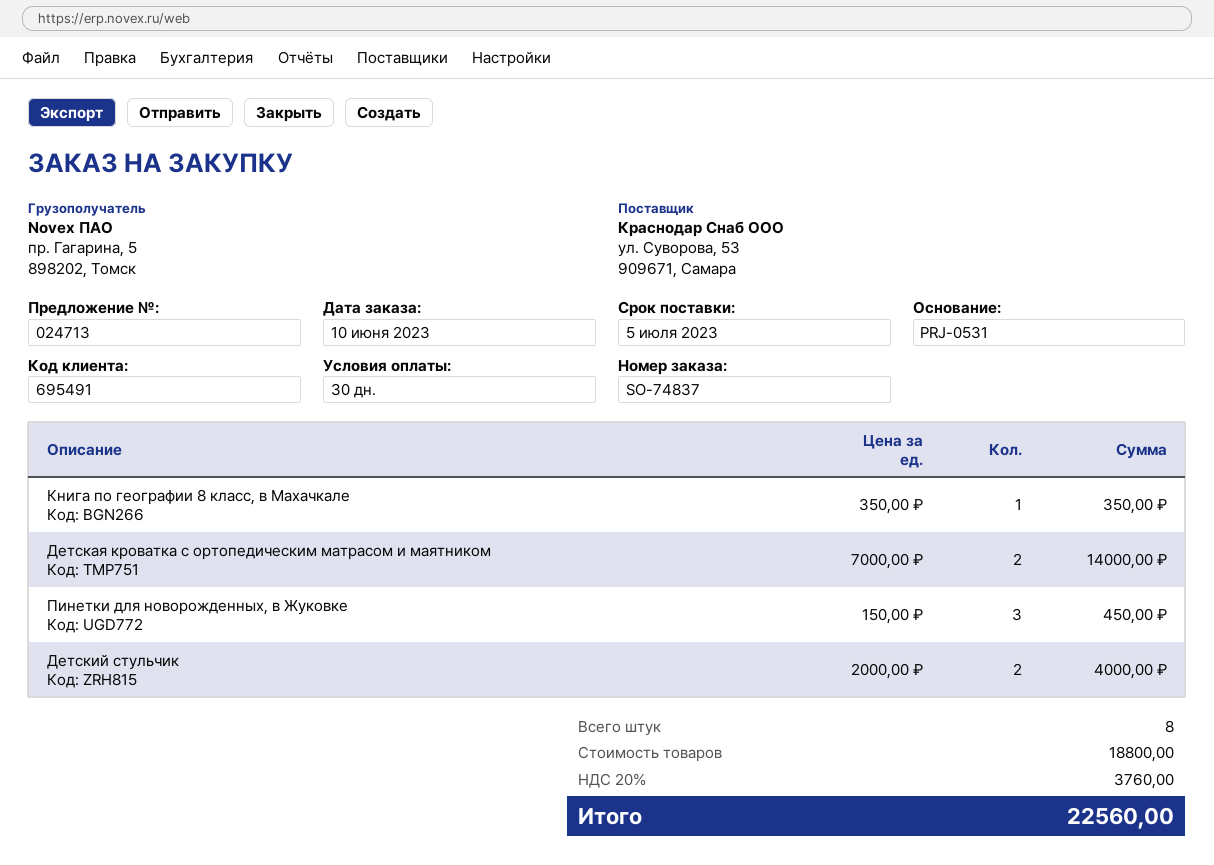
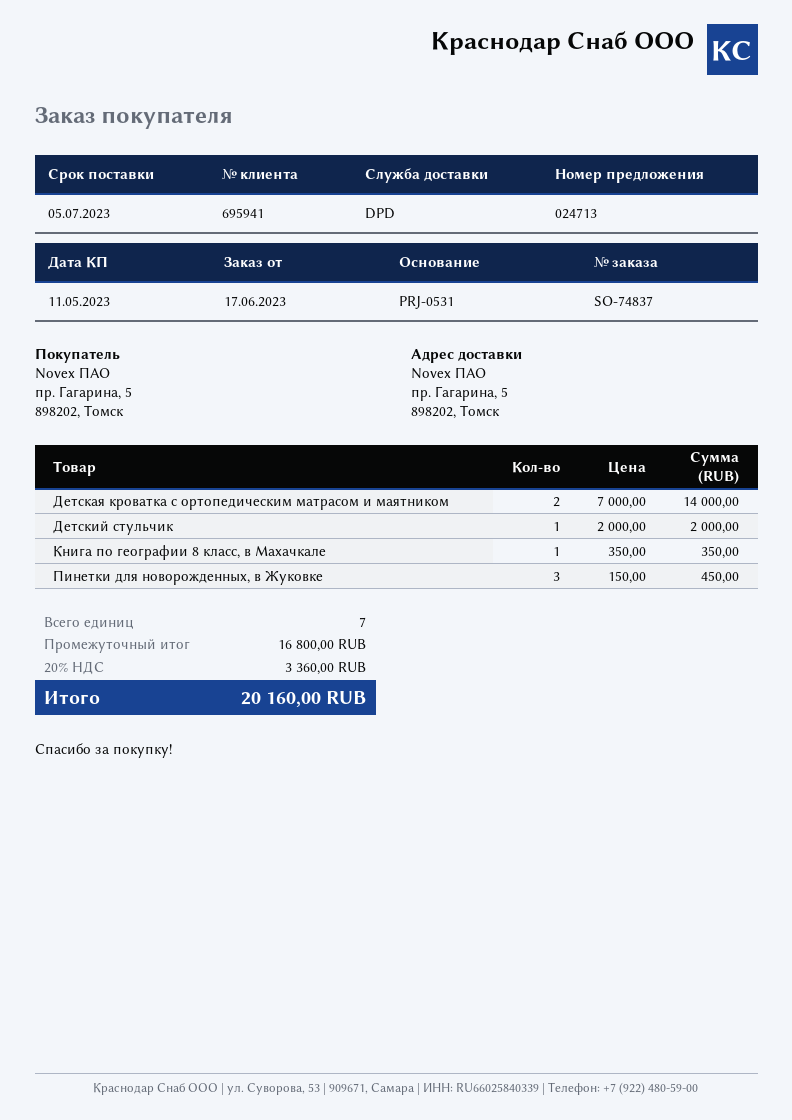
order date: 2023-06-10 -> 2023-06-17
customer number: 695491 -> 695941
Детский стульчик: 2 x 2000.00 = 4000.00 -> 1 x 2000.00 = 2000.00
total quantity: 8 -> 7
subtotal: 18800.00 -> 16800.00
tax: 20% = 3760.00 -> 20% = 3360.00
total: 22560.00 -> 20160.00

